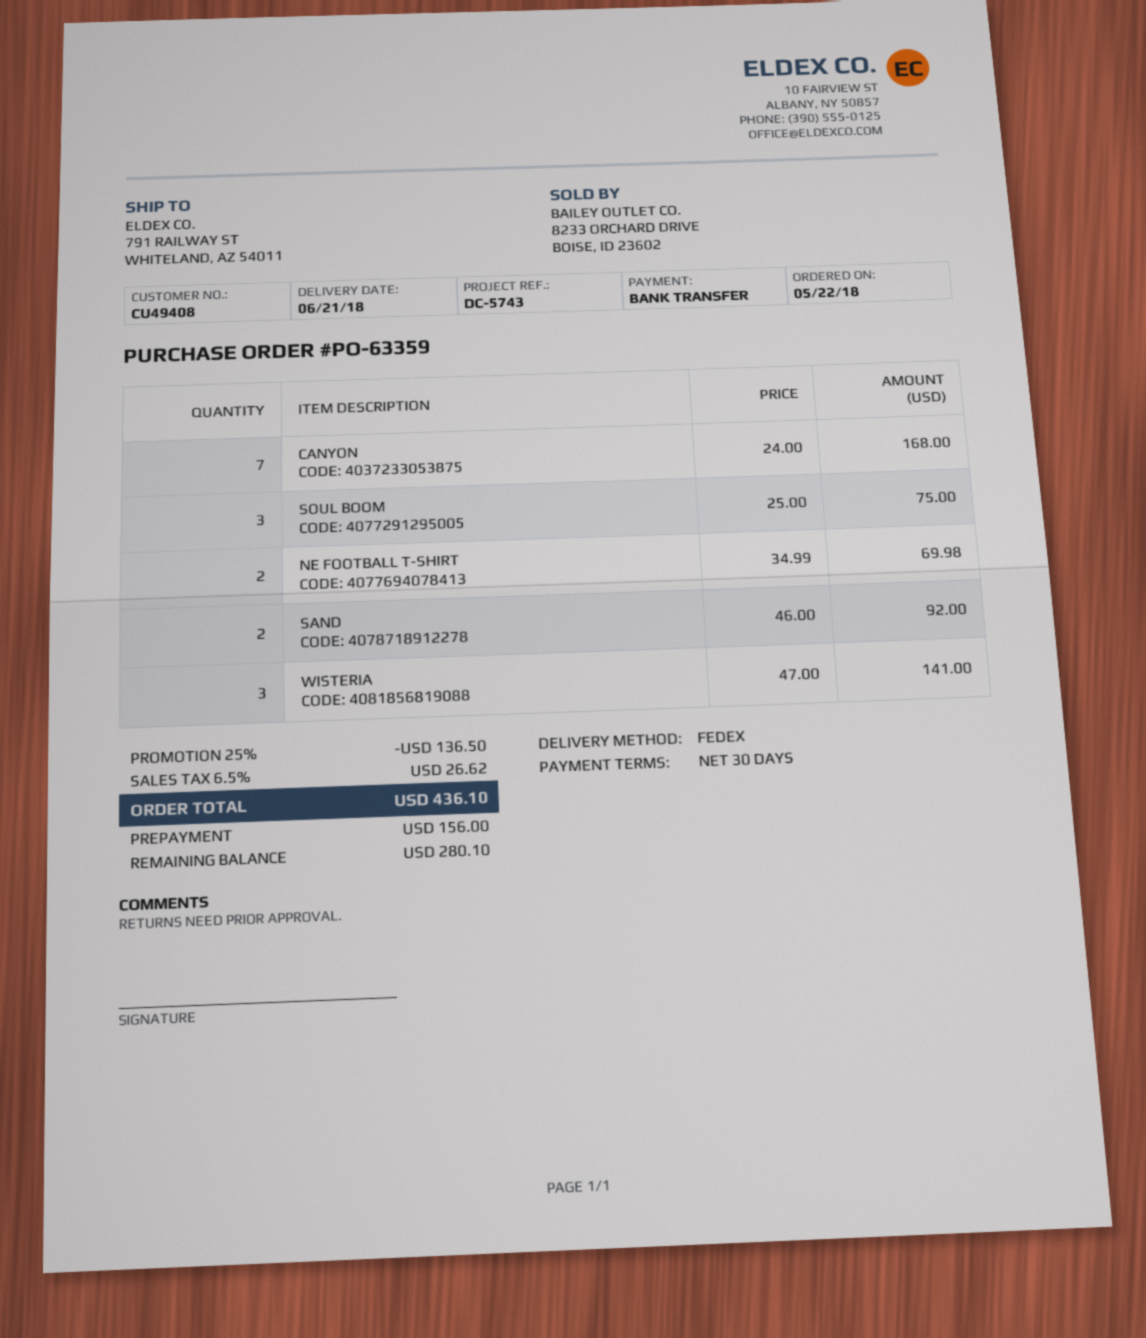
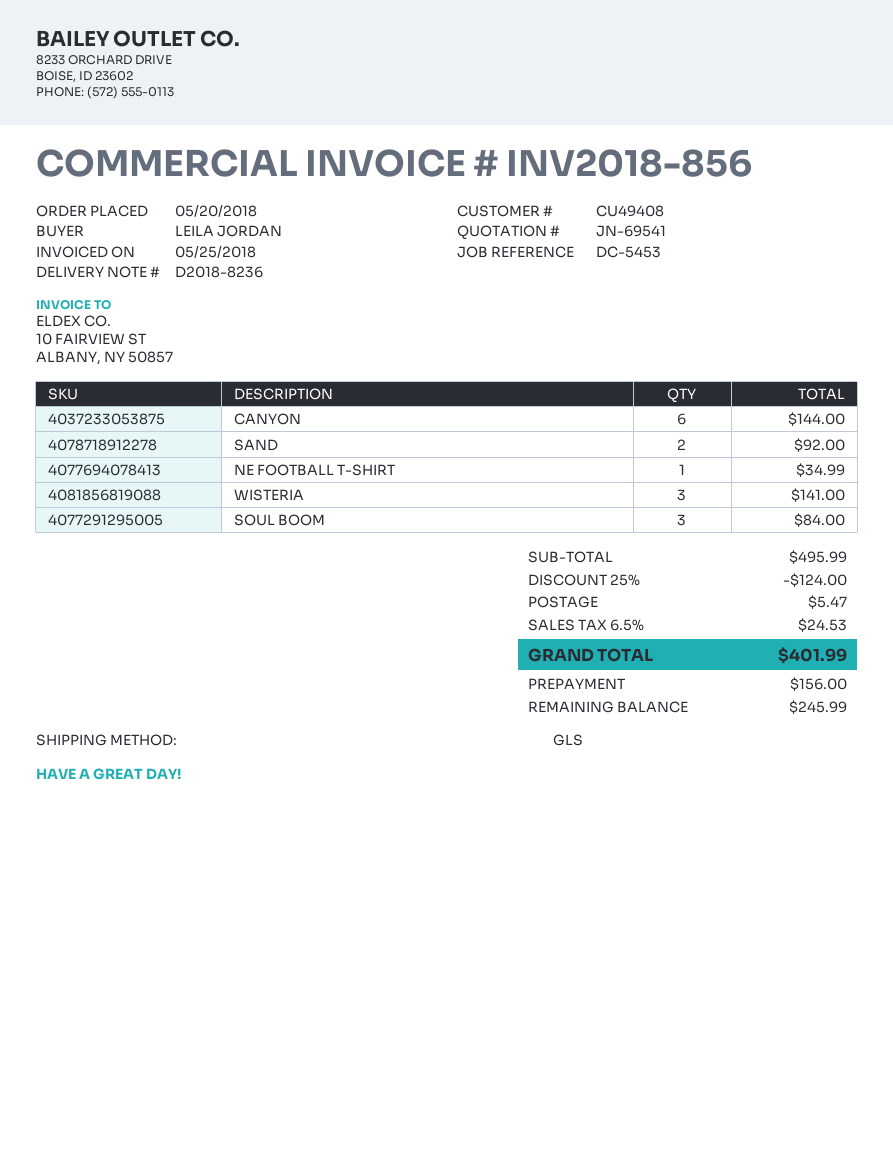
order date: 2018-05-22 -> 2018-05-20
reference: DC-5743 -> DC-5453
shipping method: FedEx -> GLS
CANYON: 7 for 168.00 -> 6 for 144.00
SOUL BOOM: 3 for 75.00 -> 3 for 84.00
NE FOOTBALL T-SHIRT: 2 for 69.98 -> 1 for 34.99
discount: 25% = 136.50 -> 25% = 124.00
shipping: none -> 5.47
tax: 6.5% = 26.62 -> 6.5% = 24.53
total: 436.10 -> 401.99
balance: 280.10 -> 245.99

